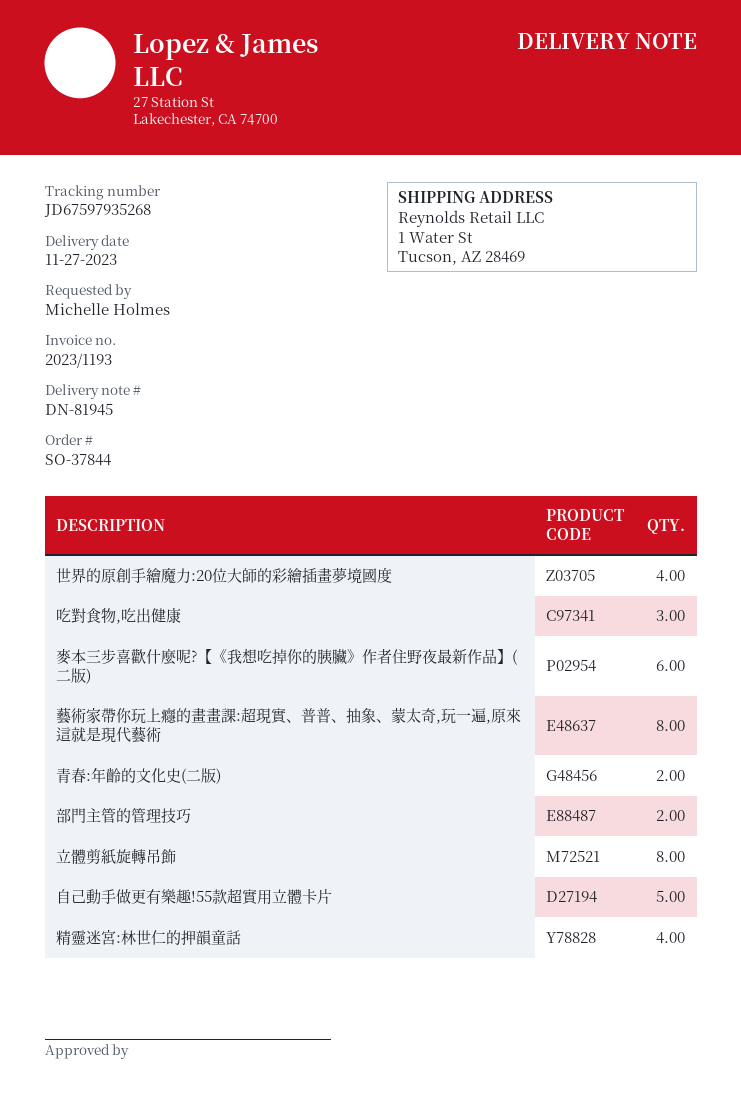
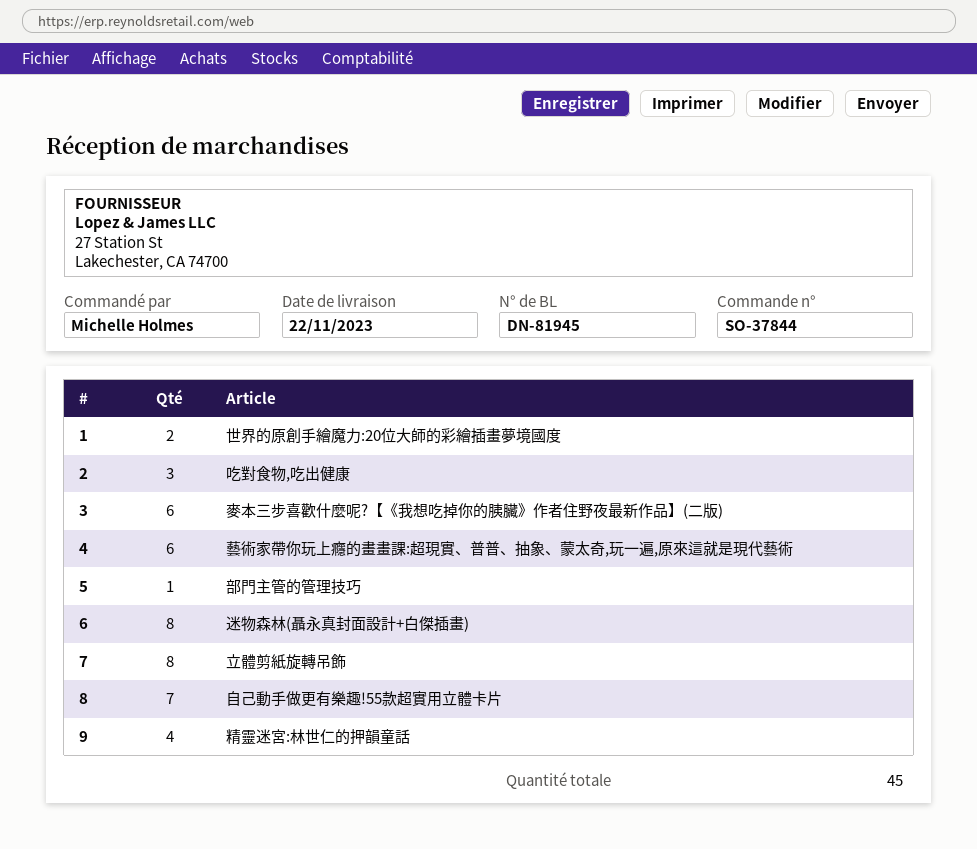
delivery date: 2023-11-27 -> 2023-11-22
世界的原創手繪魔力:20位大師的彩繪插畫夢境國度: 4 -> 2
藝術家帶你玩上癮的畫畫課:超現實、普普、抽象、蒙太奇,玩一遍,原來這就是現代藝術: 8 -> 6
青春:年齡的文化史(二版): 2 -> none
部門主管的管理技巧: 2 -> 1
自己動手做更有樂趣!55款超實用立體卡片: 5 -> 7
迷物森林(聶永真封面設計+白傑插畫): none -> 8

